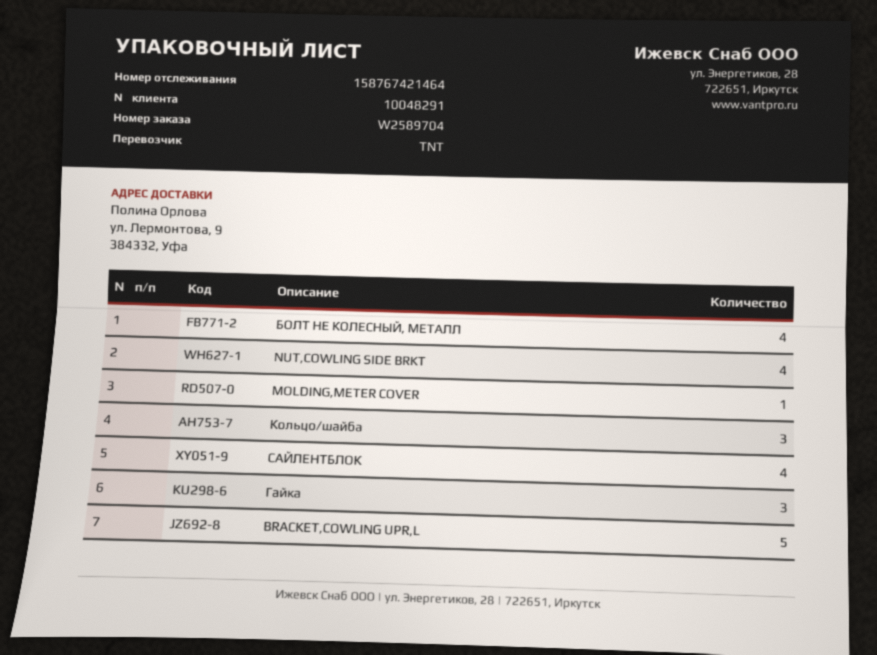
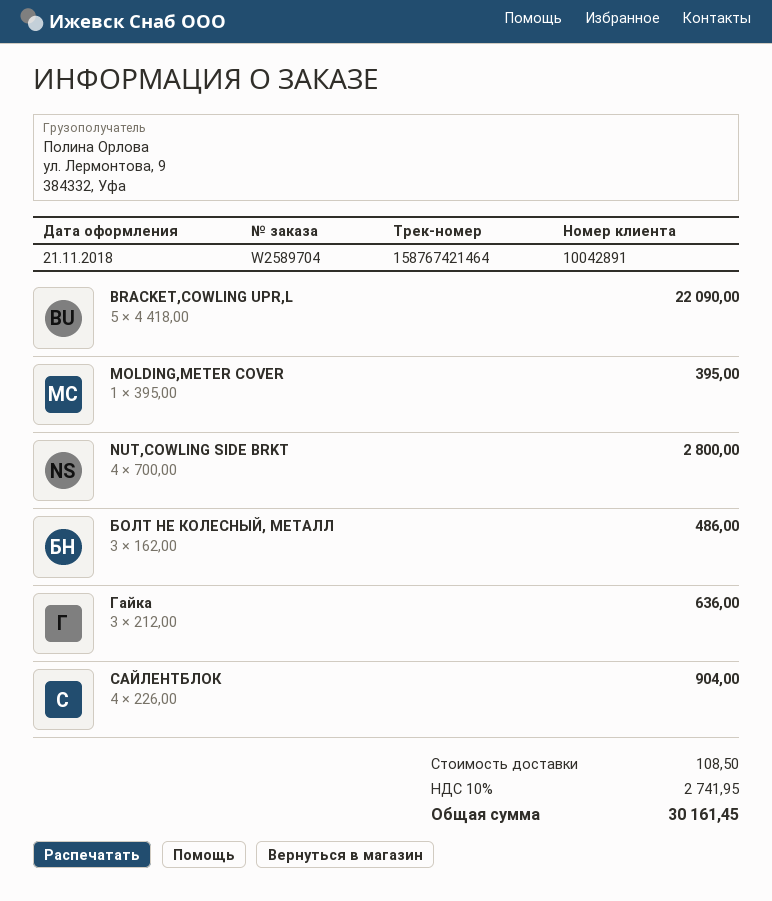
customer number: 10048291 -> 10042891
БОЛТ НЕ КОЛЕСНЫЙ, МЕТАЛЛ: 4 -> 3
Кольцо/шайба: 3 -> none

